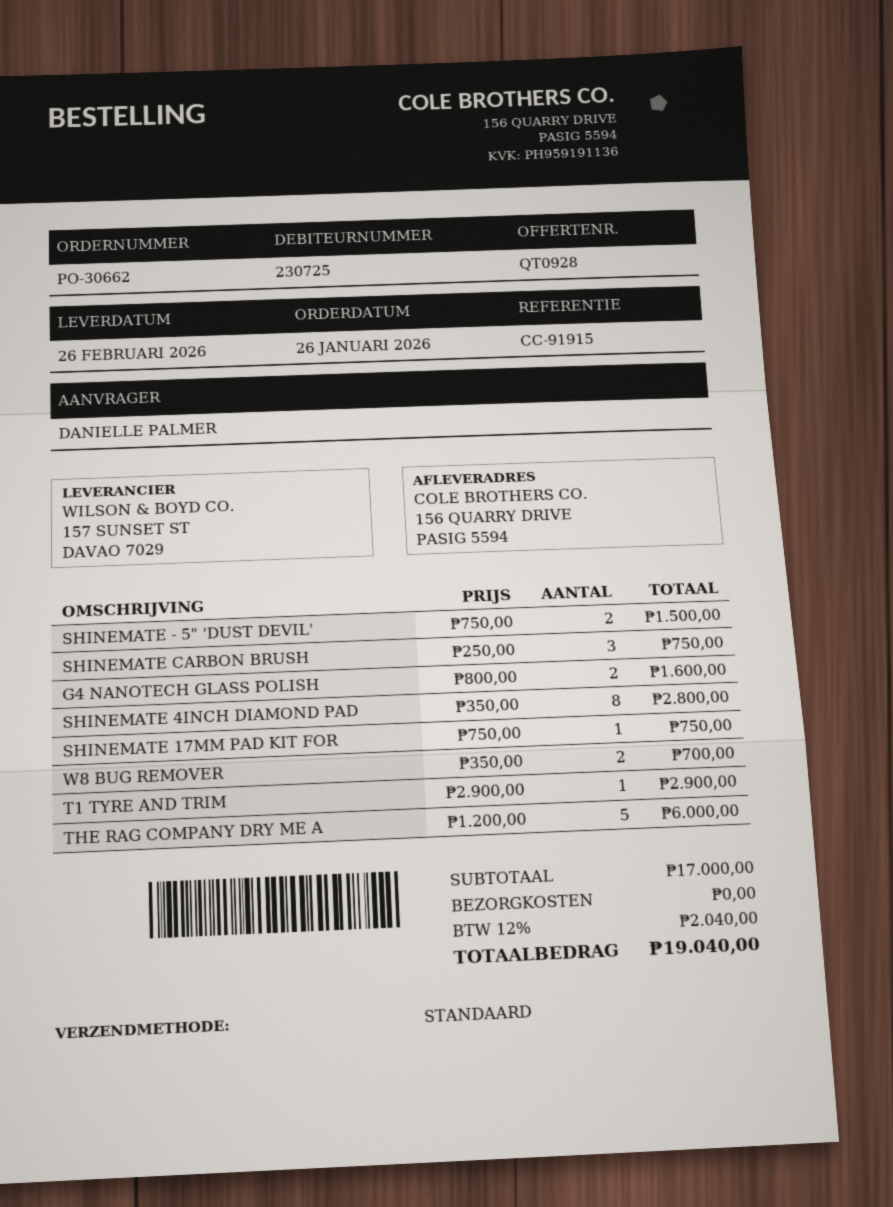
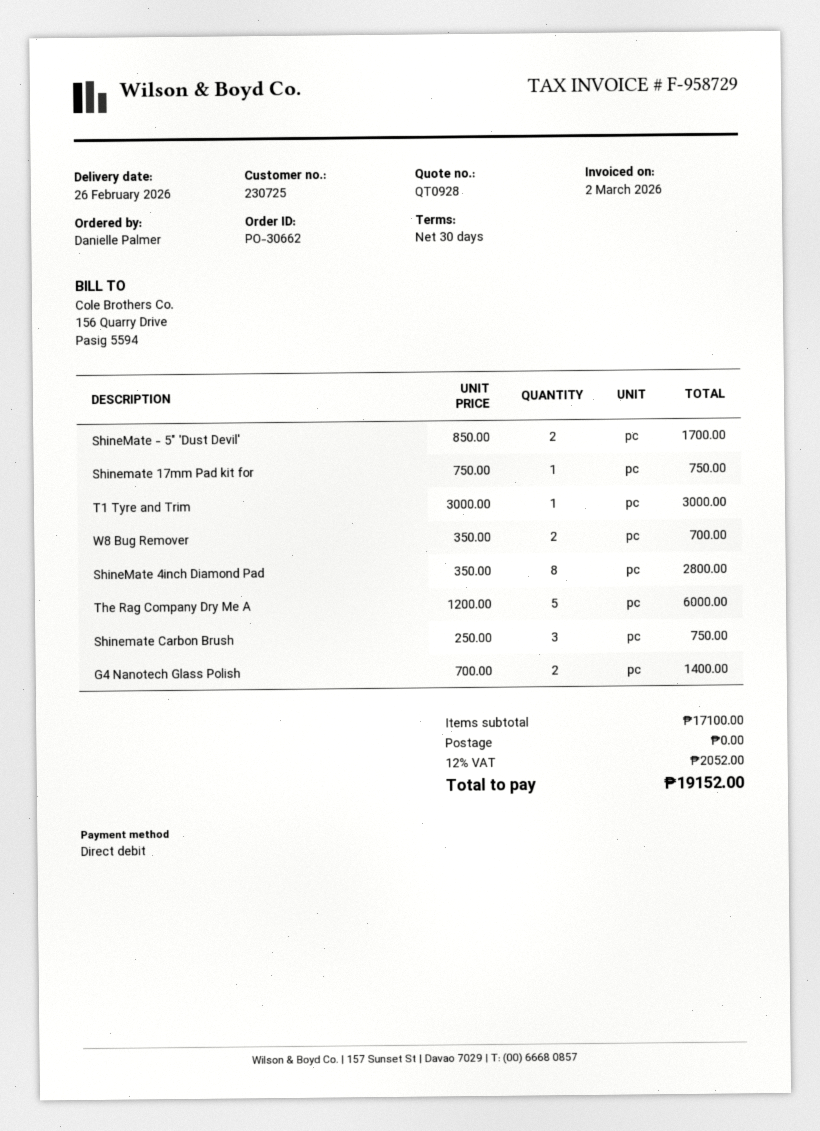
SHINEMATE - 5" 'DUST DEVIL': 2 x 750.00 = 1500.00 -> 2 x 850.00 = 1700.00
G4 NANOTECH GLASS POLISH: 2 x 800.00 = 1600.00 -> 2 x 700.00 = 1400.00
T1 TYRE AND TRIM: 1 x 2900.00 = 2900.00 -> 1 x 3000.00 = 3000.00
subtotal: 17000.00 -> 17100.00
tax: 12% = 2040.00 -> 12% = 2052.00
total: 19040.00 -> 19152.00

